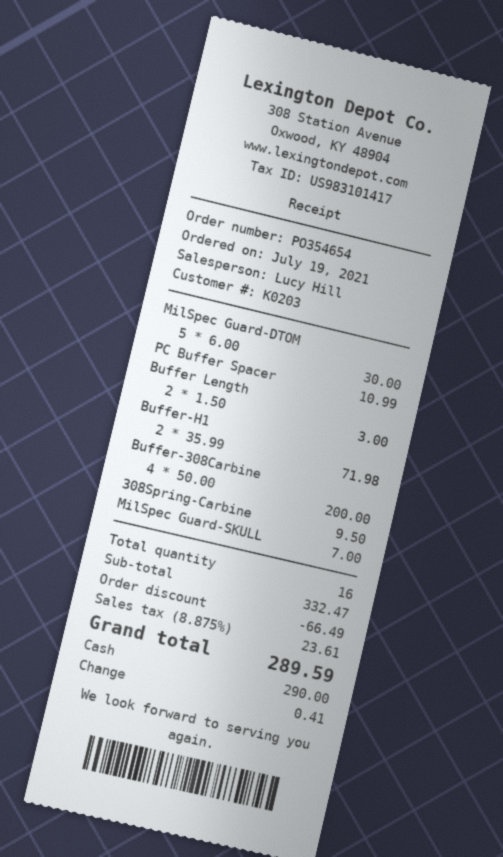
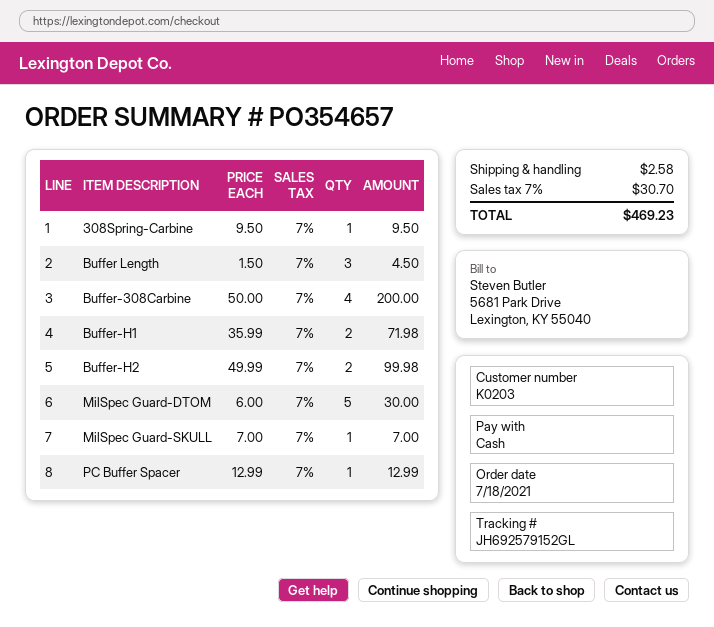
order number: PO354654 -> PO354657
order date: 2021-07-19 -> 2021-07-18
PC Buffer Spacer: 1 x 10.99 = 10.99 -> 1 x 12.99 = 12.99
Buffer Length: 2 x 1.50 = 3.00 -> 3 x 1.50 = 4.50
Buffer-H2: none -> 2 x 49.99 = 99.98
discount: 66.49 -> none
shipping: none -> 2.58
tax: 8.875% = 23.61 -> 7% = 30.70
total: 289.59 -> 469.23

